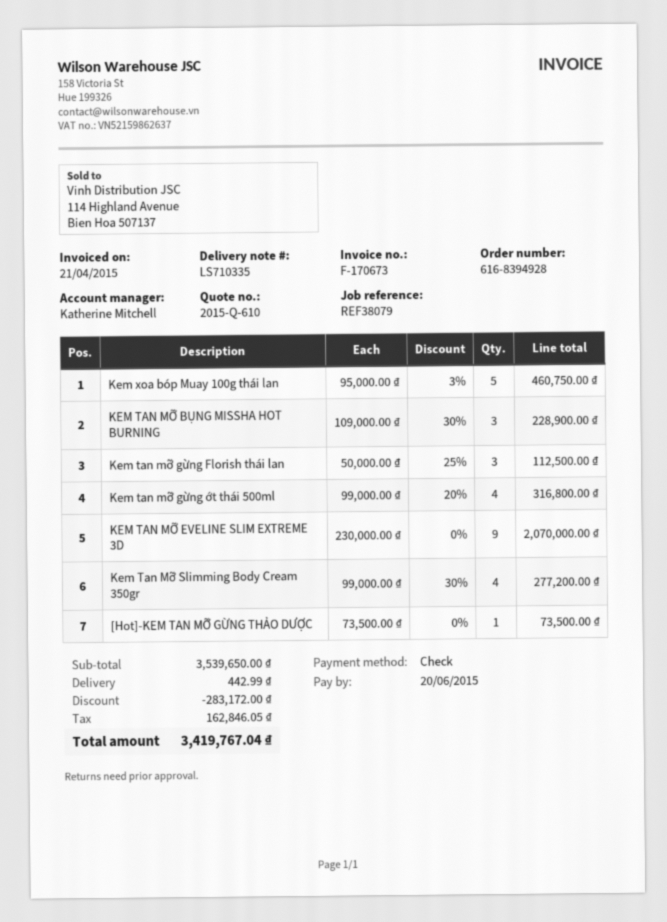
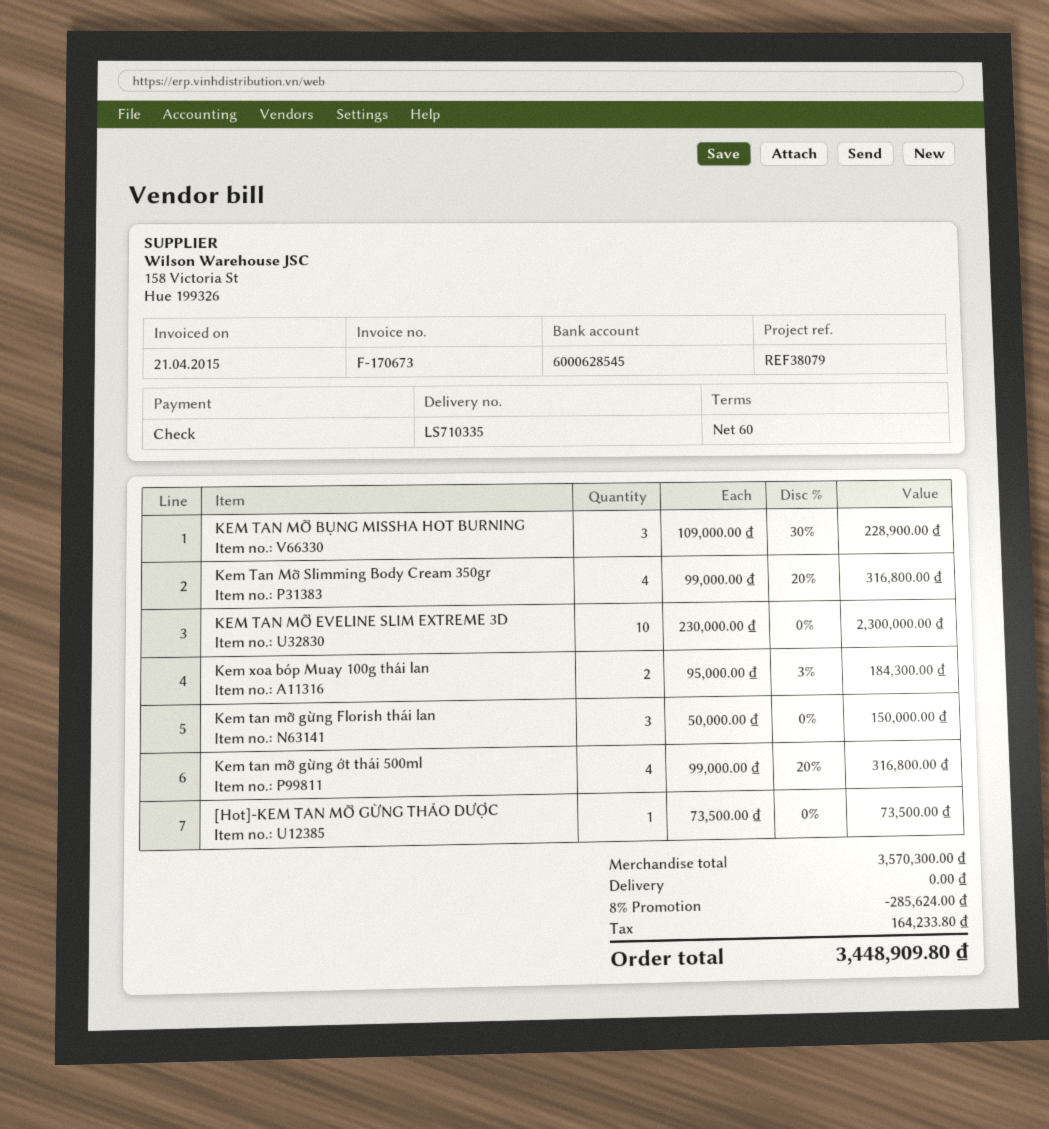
Kem xoa bóp Muay 100g thái lan: 5 x 95000.00 - 3% = 460750.00 -> 2 x 95000.00 - 3% = 184300.00
Kem tan mỡ gừng Florish thái lan: 3 x 50000.00 - 25% = 112500.00 -> 3 x 50000.00 = 150000.00
KEM TAN MỠ EVELINE SLIM EXTREME 3D: 9 x 230000.00 = 2070000.00 -> 10 x 230000.00 = 2300000.00
Kem Tan Mỡ Slimming Body Cream 350gr: 4 x 99000.00 - 30% = 277200.00 -> 4 x 99000.00 - 20% = 316800.00
subtotal: 3539650.00 -> 3570300.00
discount: 283172.00 -> 285624.00
shipping: 442.99 -> 0.00
tax: 162846.05 -> 164233.80
total: 3419767.04 -> 3448909.80

